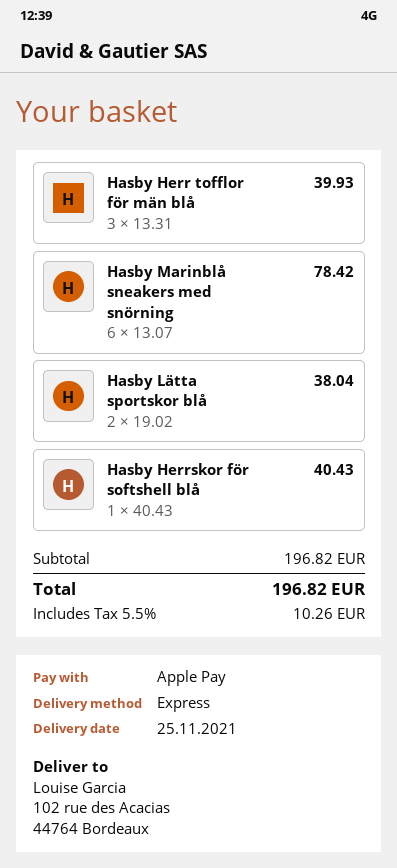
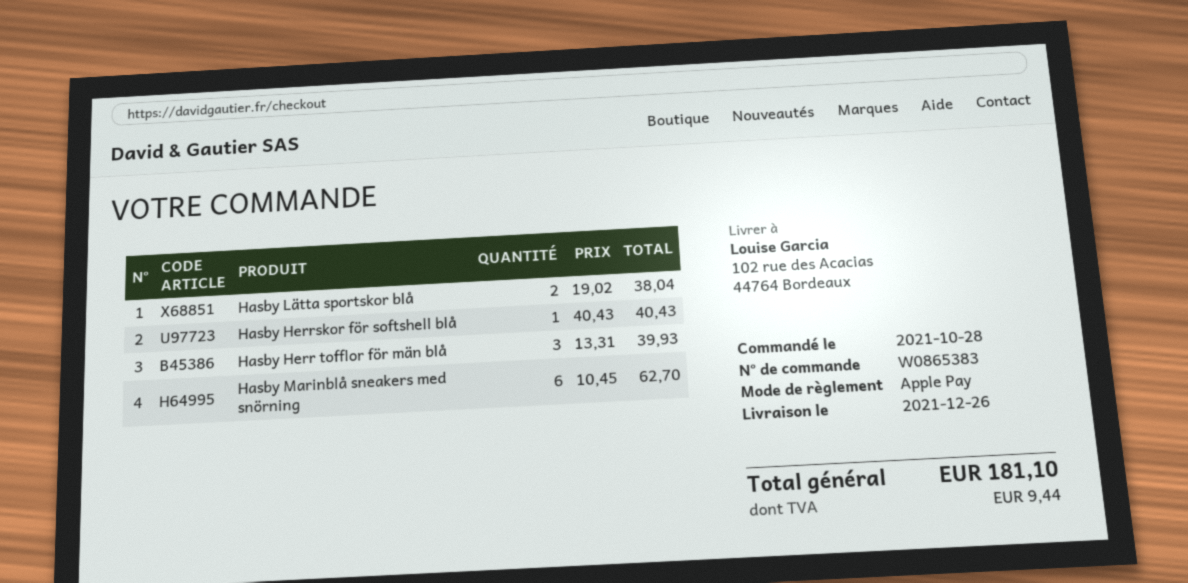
delivery date: 2021-11-25 -> 2021-12-26
Hasby Marinblå sneakers med snörning: 6 x 13.07 = 78.42 -> 6 x 10.45 = 62.70
tax: 10.26 -> 9.44
total: 196.82 -> 181.10

